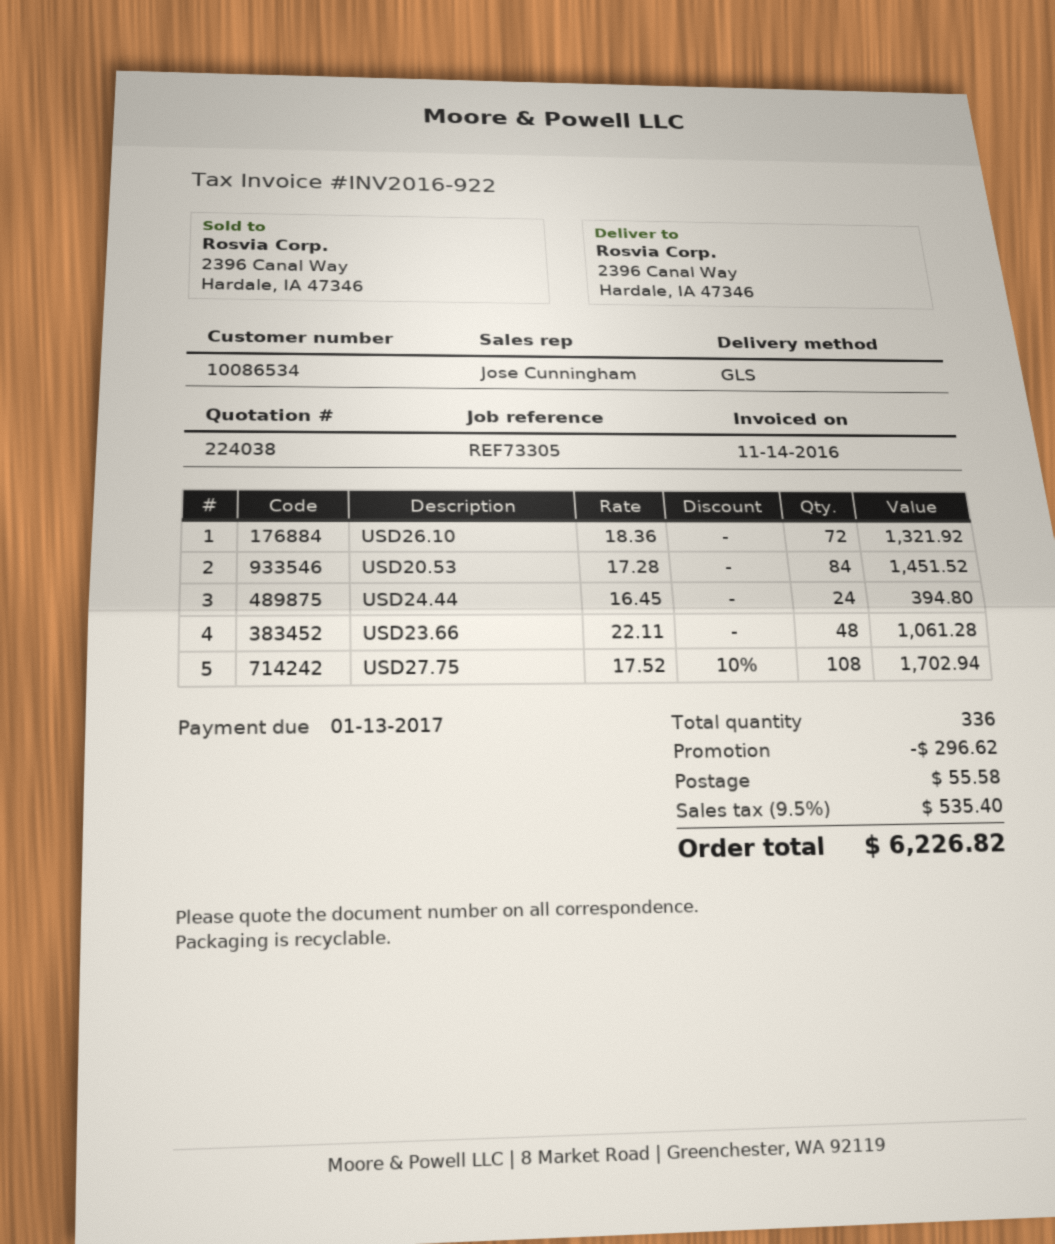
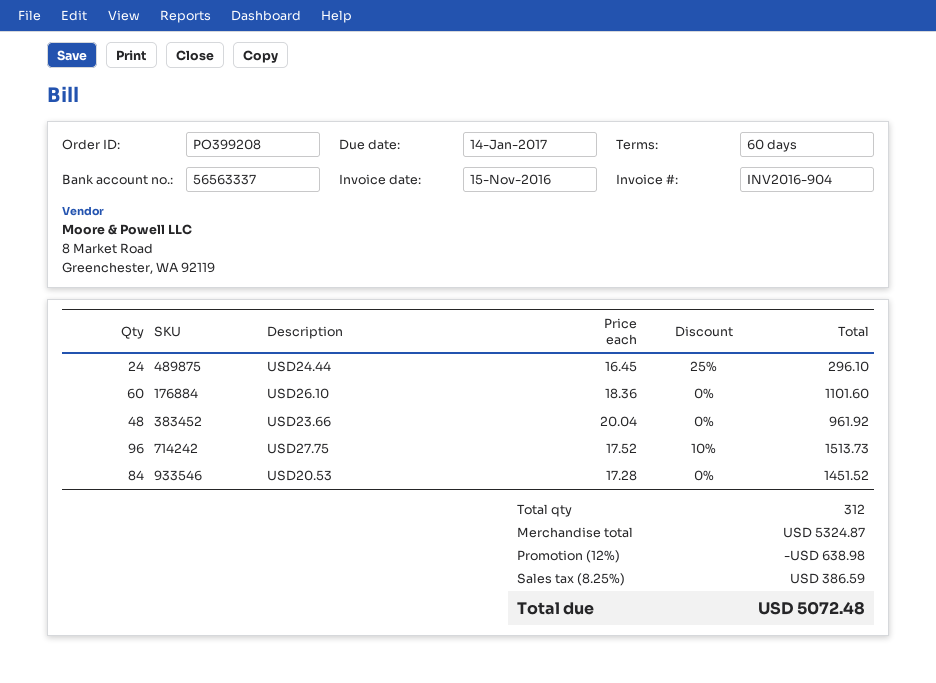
invoice number: INV2016-922 -> INV2016-904
invoice date: 2016-11-14 -> 2016-11-15
due date: 2017-01-13 -> 2017-01-14
USD26.10: 72 x 18.36 = 1321.92 -> 60 x 18.36 = 1101.60
USD24.44: 24 x 16.45 = 394.80 -> 24 x 16.45 - 25% = 296.10
USD23.66: 48 x 22.11 = 1061.28 -> 48 x 20.04 = 961.92
USD27.75: 108 x 17.52 - 10% = 1702.94 -> 96 x 17.52 - 10% = 1513.73
total quantity: 336 -> 312
discount: 296.62 -> 638.98
shipping: 55.58 -> none
tax: 9.5% = 535.40 -> 8.25% = 386.59
total: 6226.82 -> 5072.48

